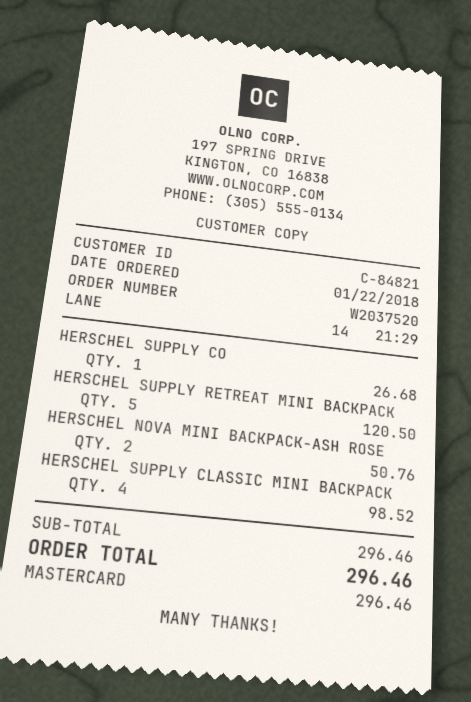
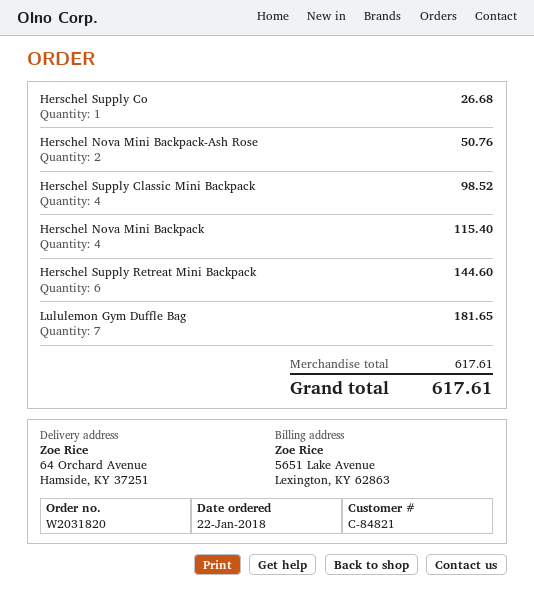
order number: W2037520 -> W2031820
HERSCHEL SUPPLY RETREAT MINI BACKPACK: 5 for 120.50 -> 6 for 144.60
Herschel Nova Mini Backpack: none -> 4 for 115.40
Lululemon Gym Duffle Bag: none -> 7 for 181.65
subtotal: 296.46 -> 617.61
total: 296.46 -> 617.61

